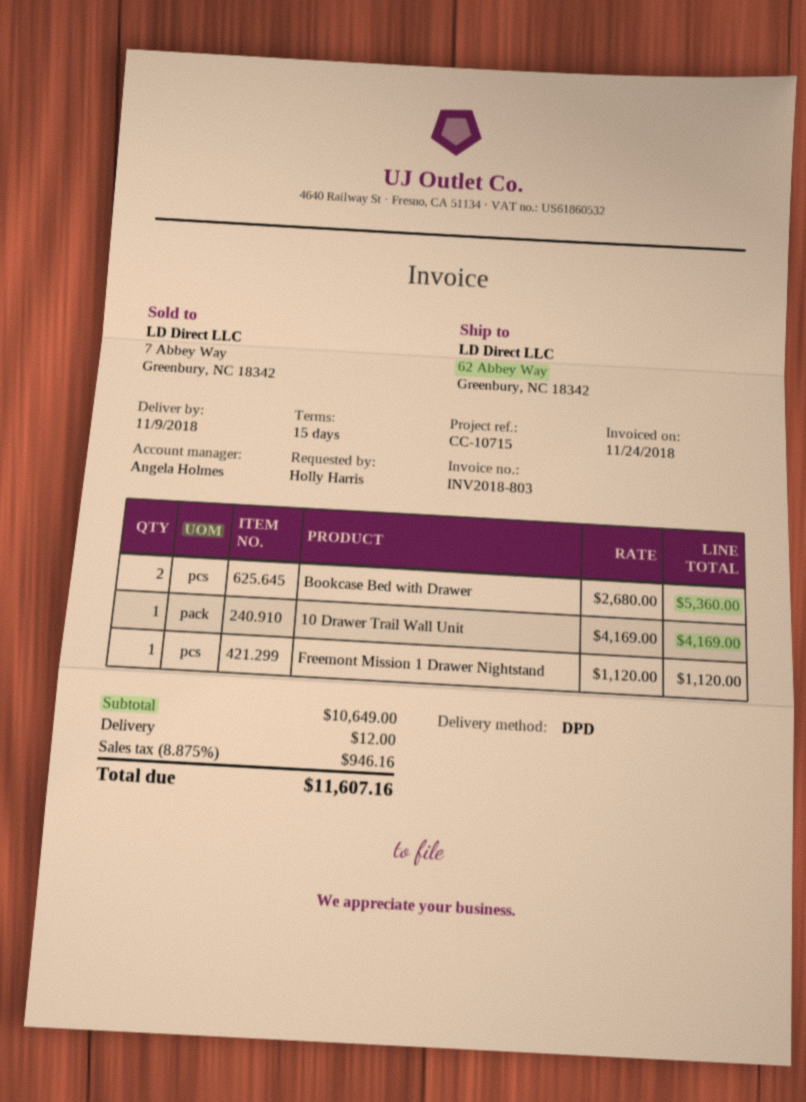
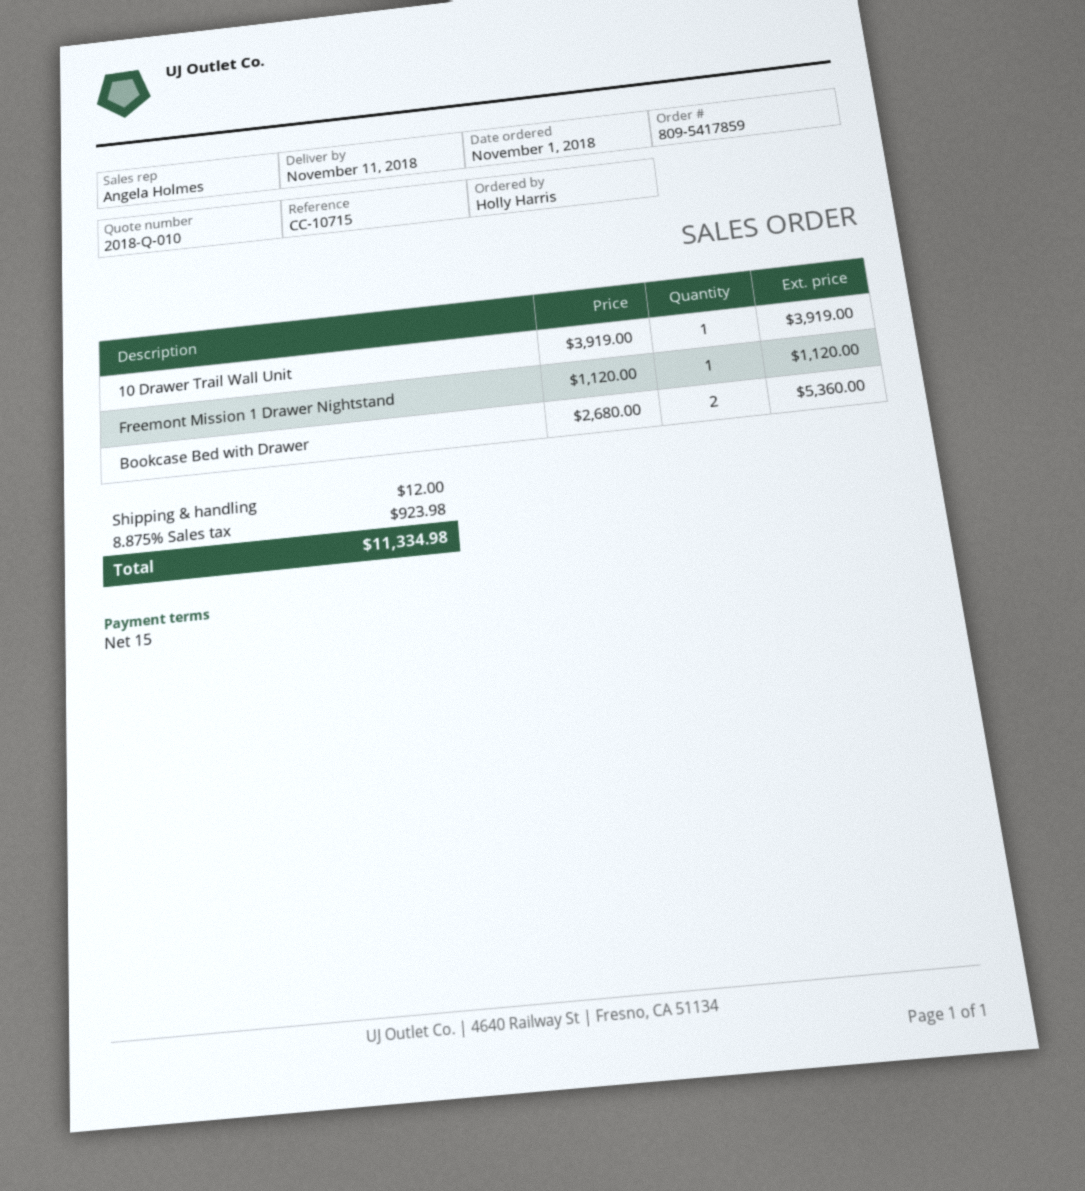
delivery date: 2018-11-09 -> 2018-11-11
10 Drawer Trail Wall Unit: 1 x 4169.00 = 4169.00 -> 1 x 3919.00 = 3919.00
tax: 8.875% = 946.16 -> 8.875% = 923.98
total: 11607.16 -> 11334.98

